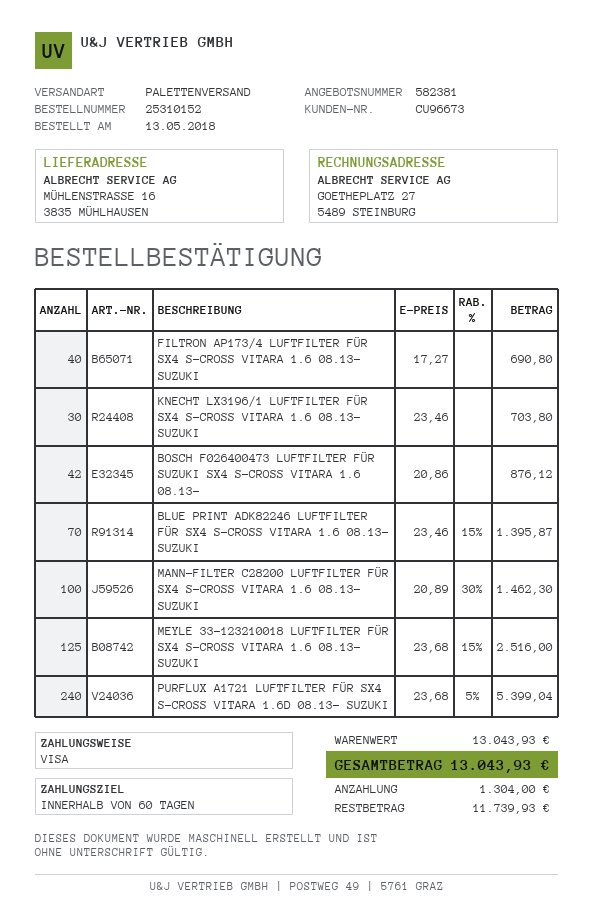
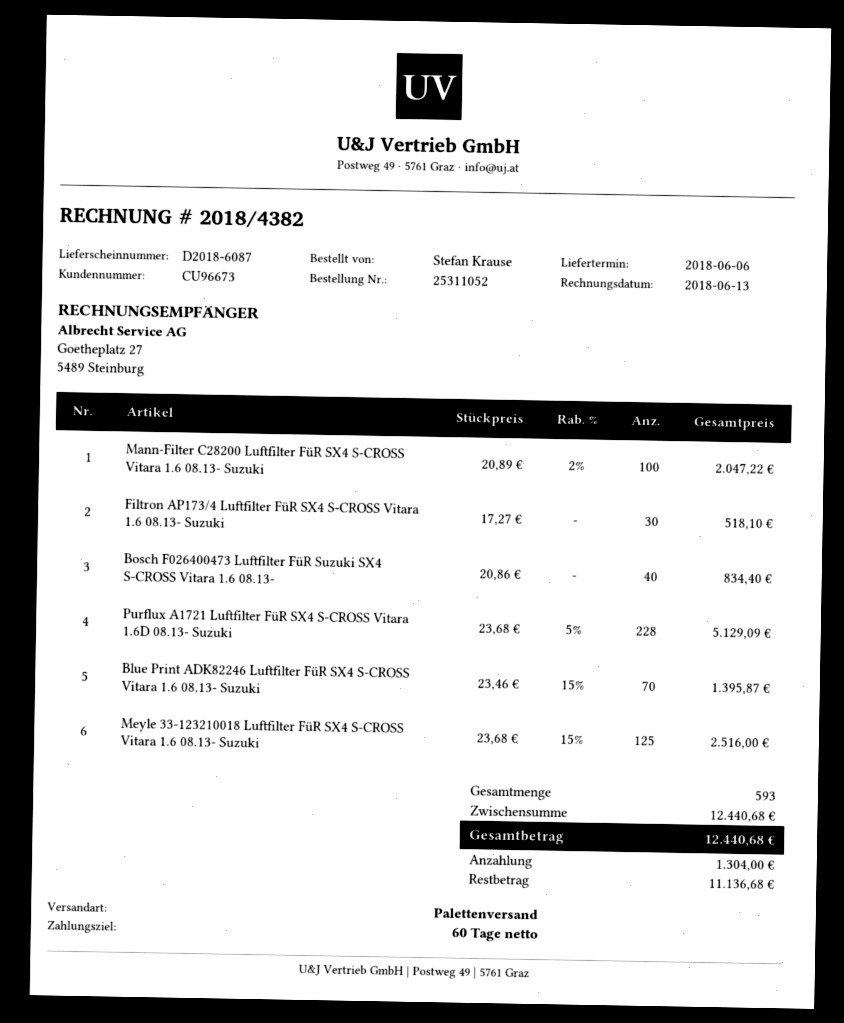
order number: 25310152 -> 25311052
FILTRON AP173/4 LUFTFILTER FÜR SX4 S-CROSS VITARA 1.6 08.13- SUZUKI: 40 x 17.27 = 690.80 -> 30 x 17.27 = 518.10
KNECHT LX3196/1 LUFTFILTER FÜR SX4 S-CROSS VITARA 1.6 08.13- SUZUKI: 30 x 23.46 = 703.80 -> none
BOSCH F026400473 LUFTFILTER FÜR SUZUKI SX4 S-CROSS VITARA 1.6 08.13-: 42 x 20.86 = 876.12 -> 40 x 20.86 = 834.40
MANN-FILTER C28200 LUFTFILTER FÜR SX4 S-CROSS VITARA 1.6 08.13- SUZUKI: 100 x 20.89 - 30% = 1462.30 -> 100 x 20.89 - 2% = 2047.22
PURFLUX A1721 LUFTFILTER FÜR SX4 S-CROSS VITARA 1.6D 08.13- SUZUKI: 240 x 23.68 - 5% = 5399.04 -> 228 x 23.68 - 5% = 5129.09
subtotal: 13043.93 -> 12440.68
total: 13043.93 -> 12440.68
balance: 11739.93 -> 11136.68

